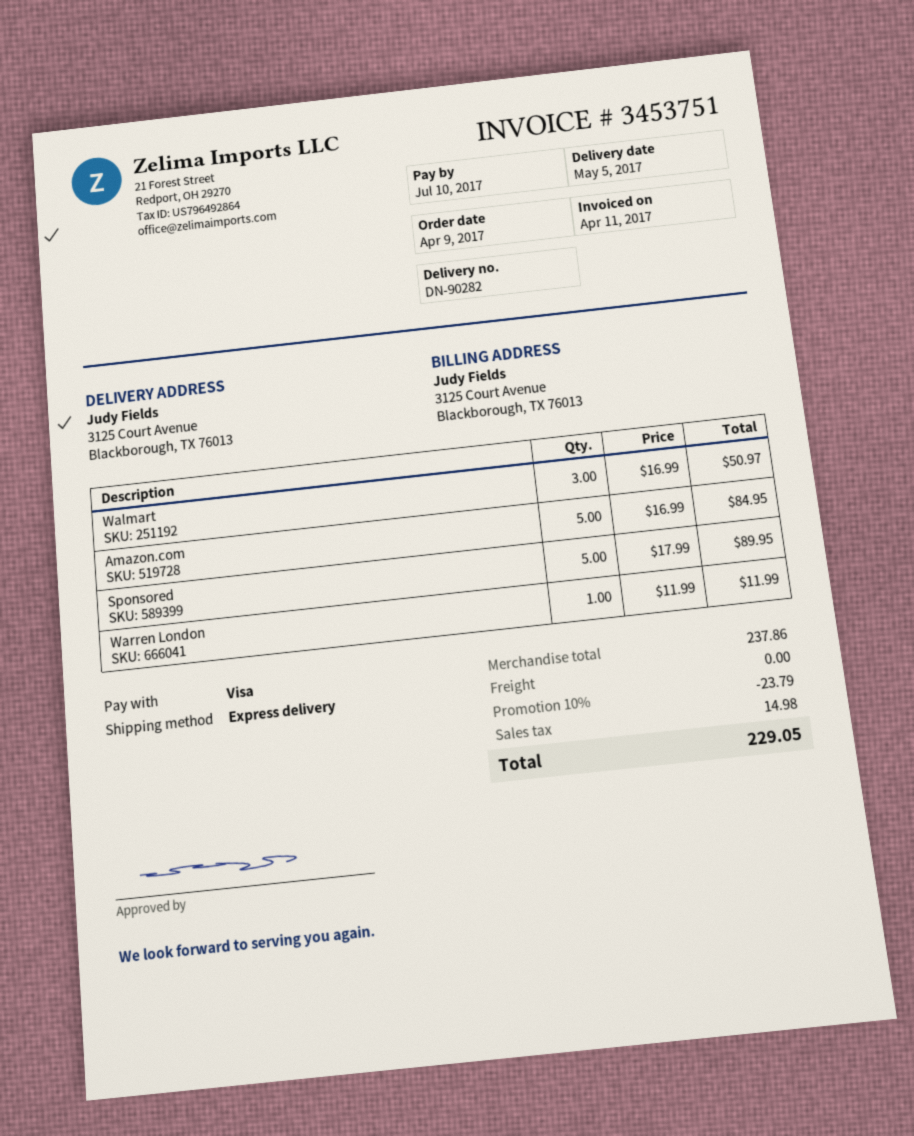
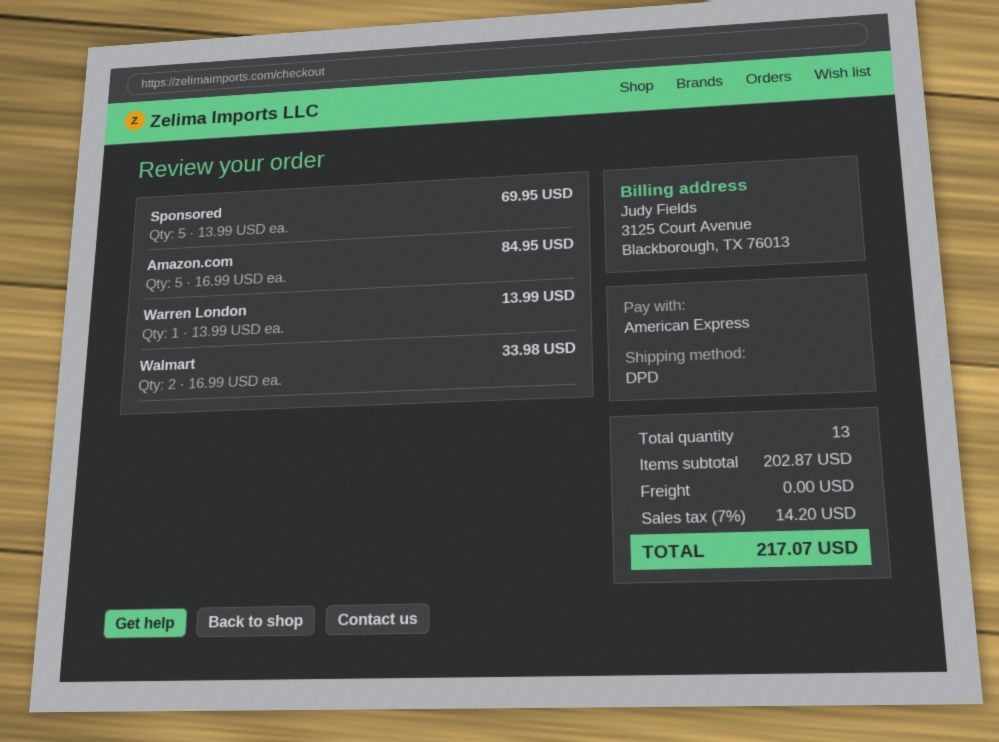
payment method: Visa -> American Express
shipping method: express -> DPD
Walmart: 3 x 16.99 = 50.97 -> 2 x 16.99 = 33.98
Sponsored: 5 x 17.99 = 89.95 -> 5 x 13.99 = 69.95
Warren London: 1 x 11.99 = 11.99 -> 1 x 13.99 = 13.99
subtotal: 237.86 -> 202.87
discount: 10% = 23.79 -> none
tax: 14.98 -> 14.20
total: 229.05 -> 217.07

